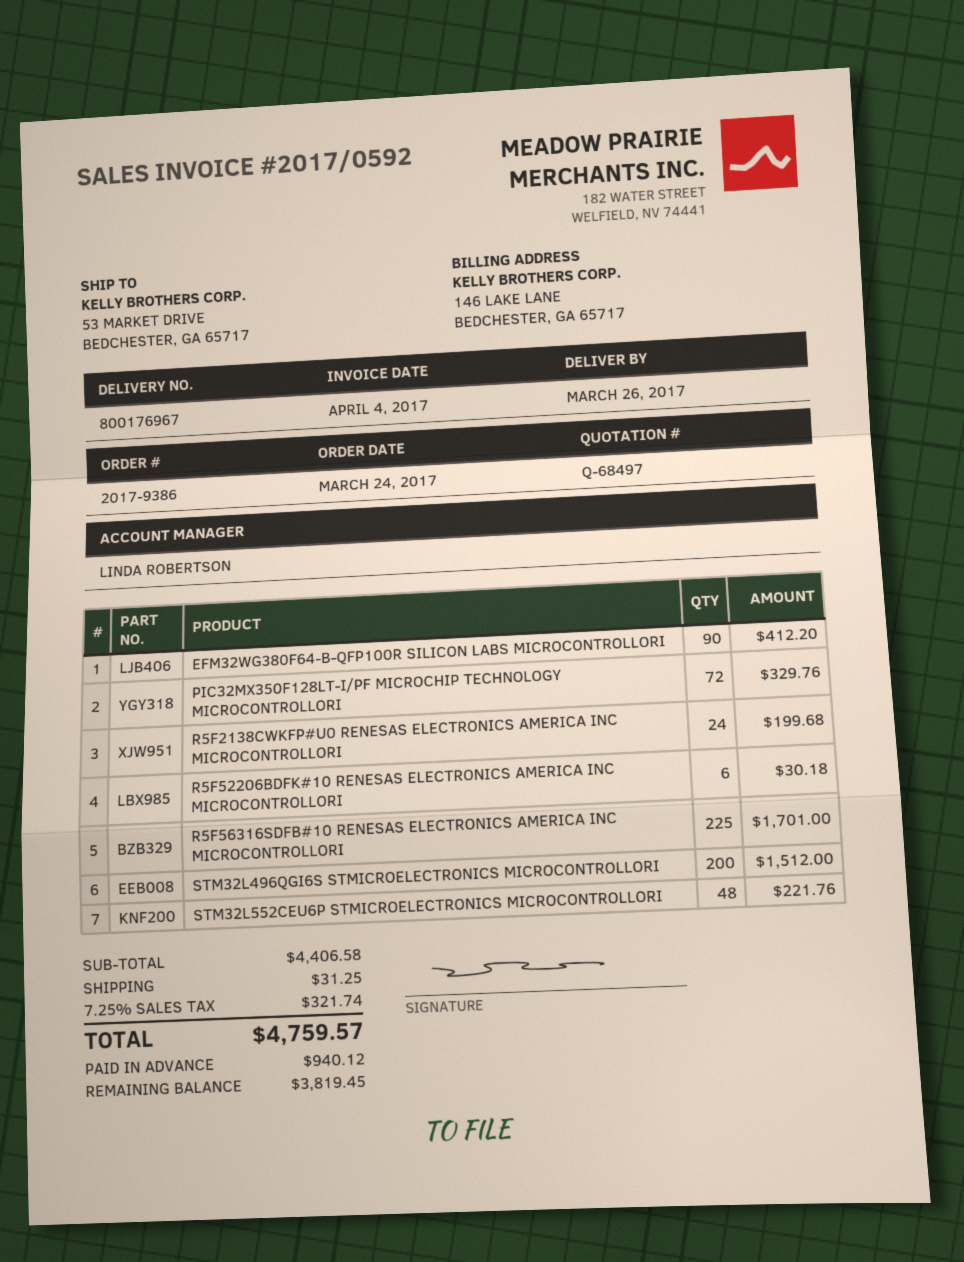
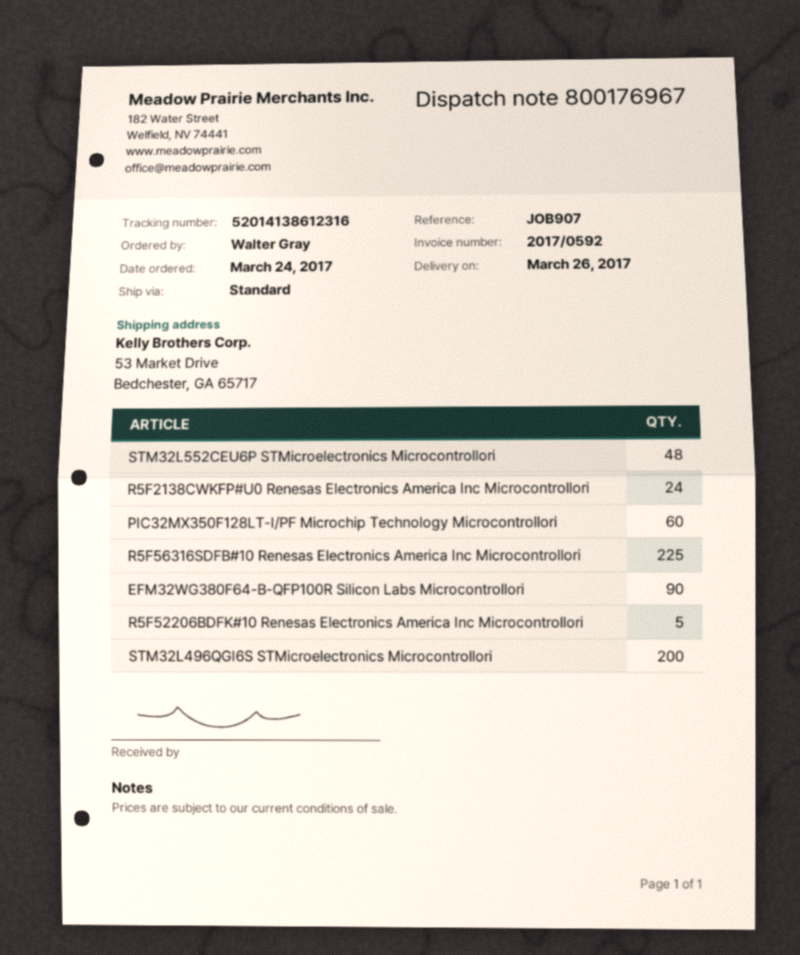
PIC32MX350F128LT-I/PF MICROCHIP TECHNOLOGY MICROCONTROLLORI: 72 -> 60
R5F52206BDFK#10 RENESAS ELECTRONICS AMERICA INC MICROCONTROLLORI: 6 -> 5

